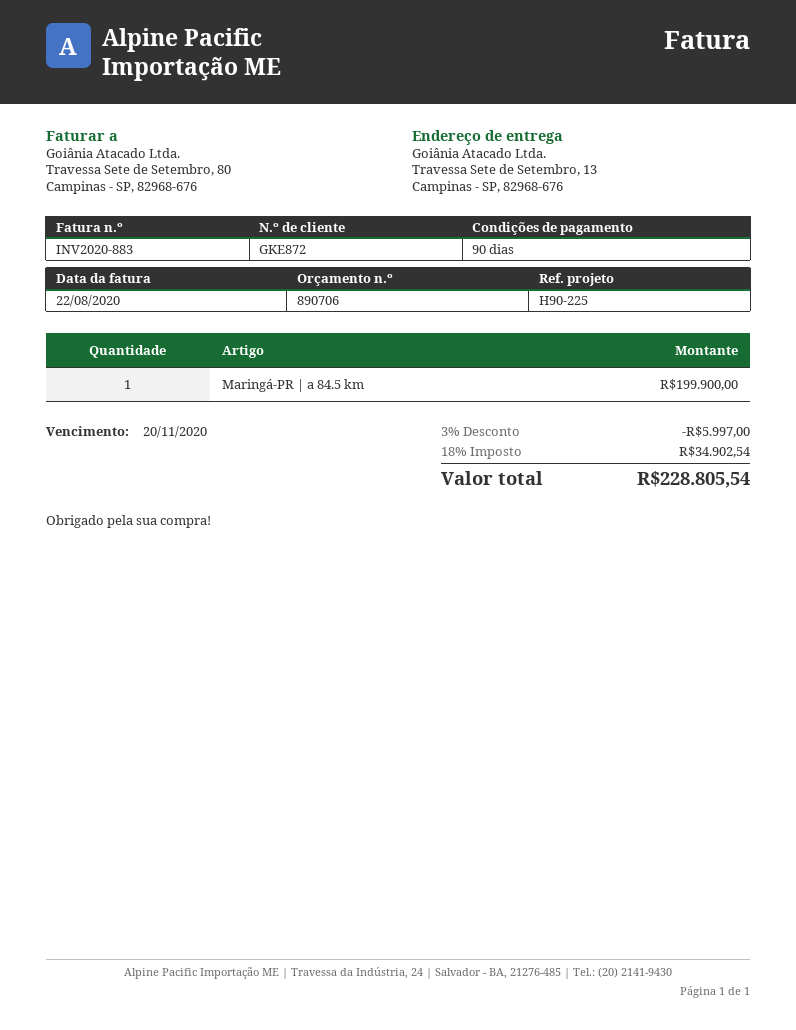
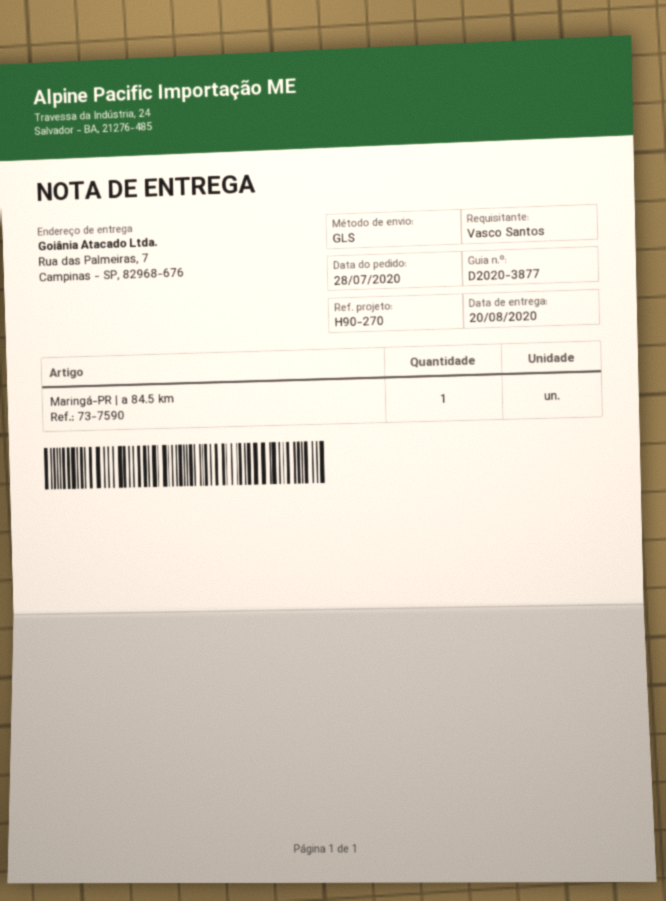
reference: H90-225 -> H90-270
ship to: Travessa Sete de Setembro, 13, Campinas - SP, 82968-676 -> Rua das Palmeiras, 7, Campinas - SP, 82968-676

